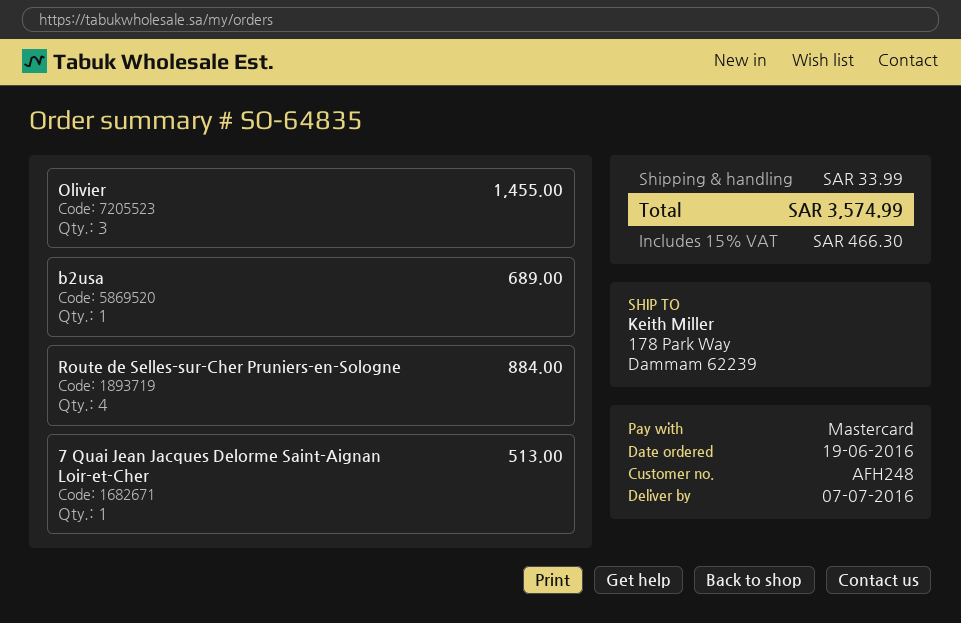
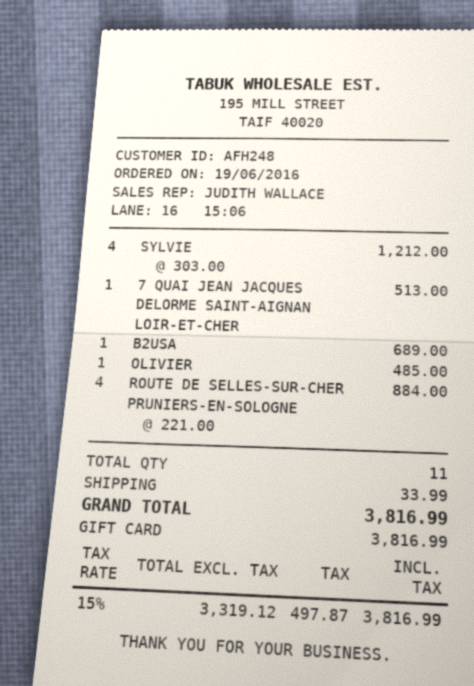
payment method: Mastercard -> gift card
Olivier: 3 for 1455.00 -> 1 for 485.00
SYLVIE: none -> 4 for 1212.00
tax: 15% = 466.30 -> 15% = 497.87
total: 3574.99 -> 3816.99

